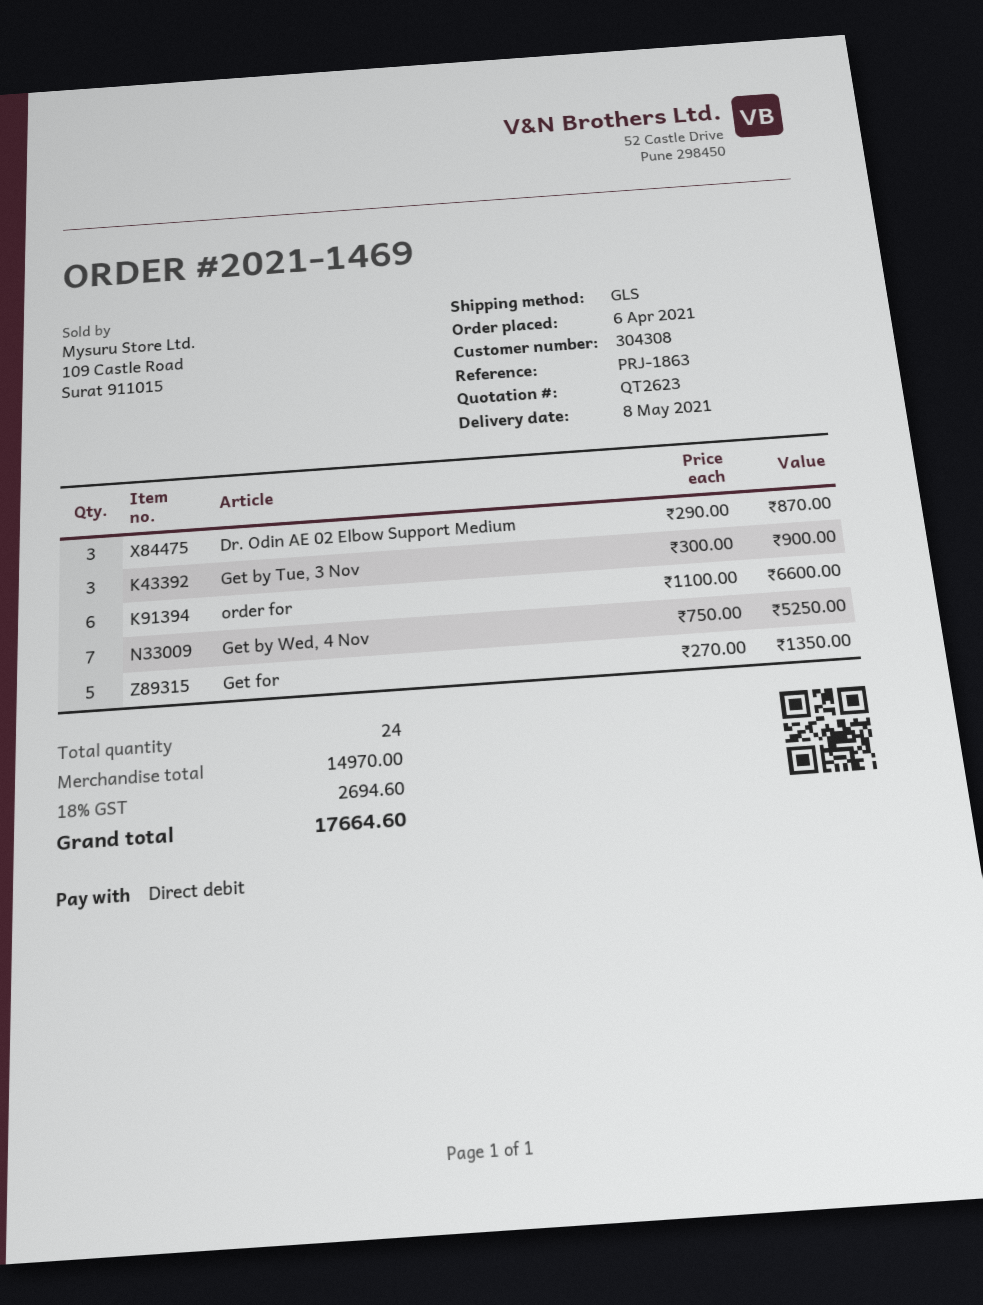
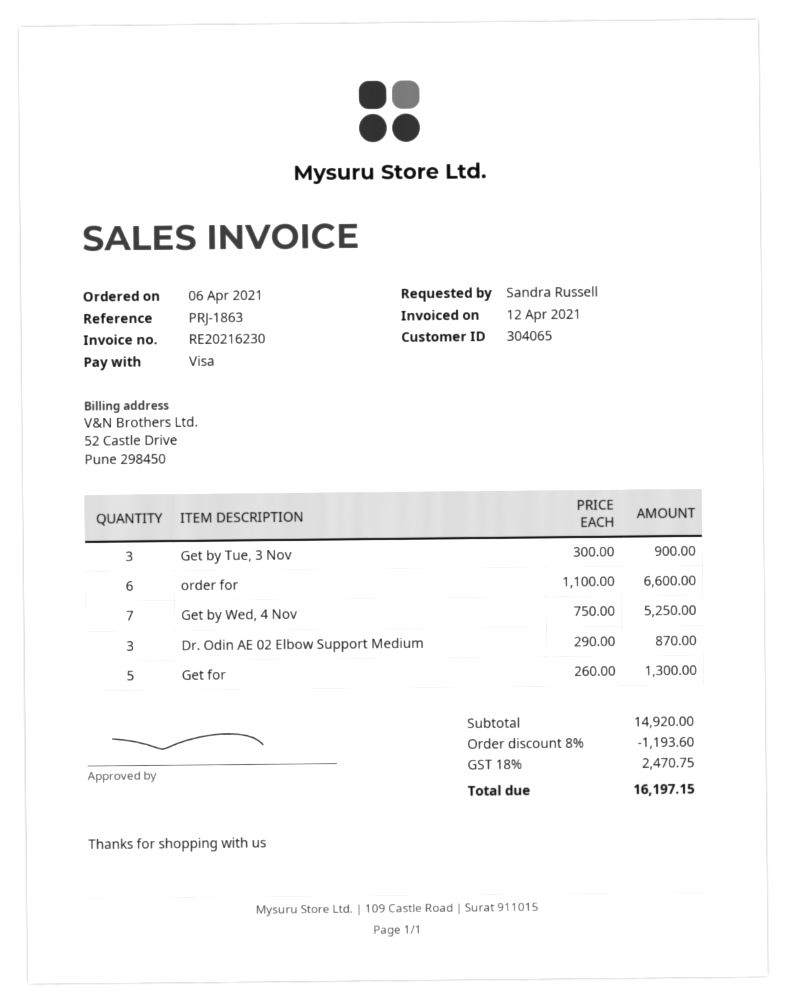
customer number: 304308 -> 304065
payment method: direct debit -> Visa
Get for: 5 x 270.00 = 1350.00 -> 5 x 260.00 = 1300.00
subtotal: 14970.00 -> 14920.00
discount: none -> 8% = 1193.60
tax: 18% = 2694.60 -> 18% = 2470.75
total: 17664.60 -> 16197.15

